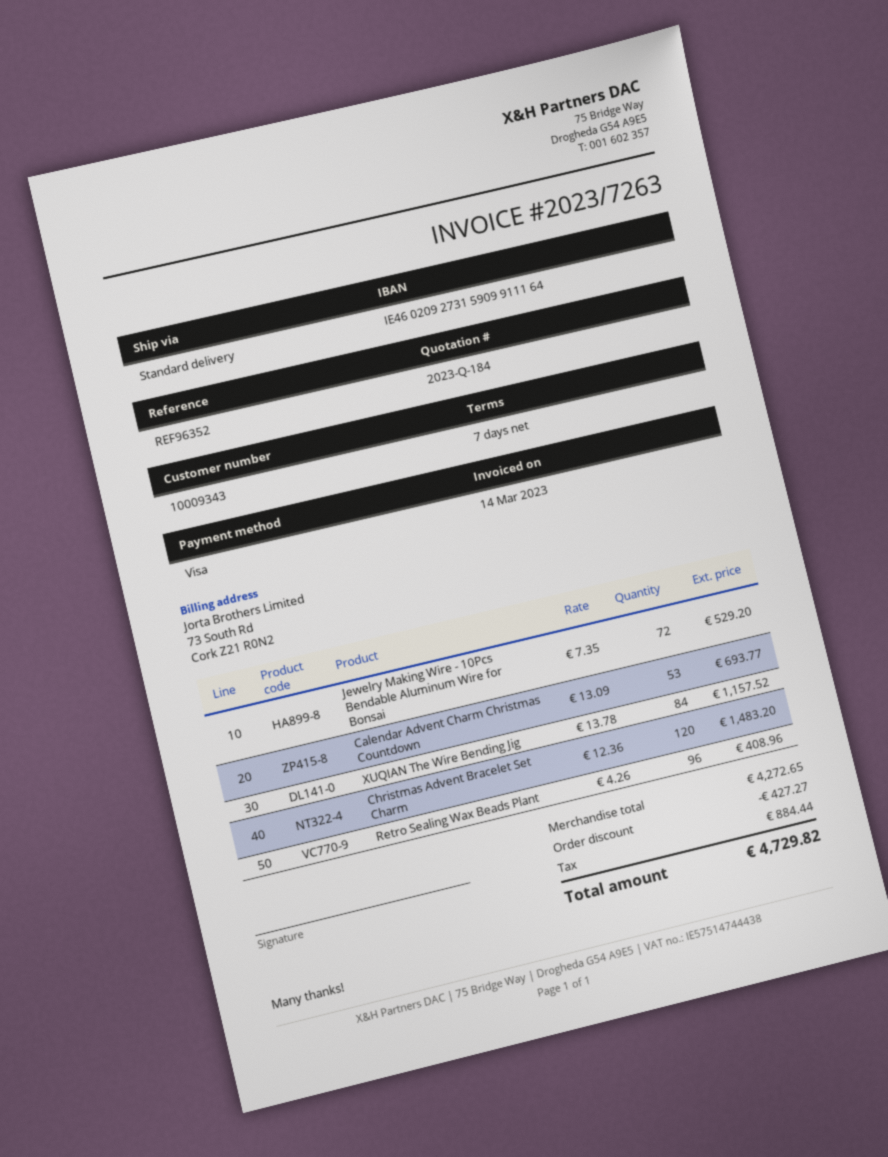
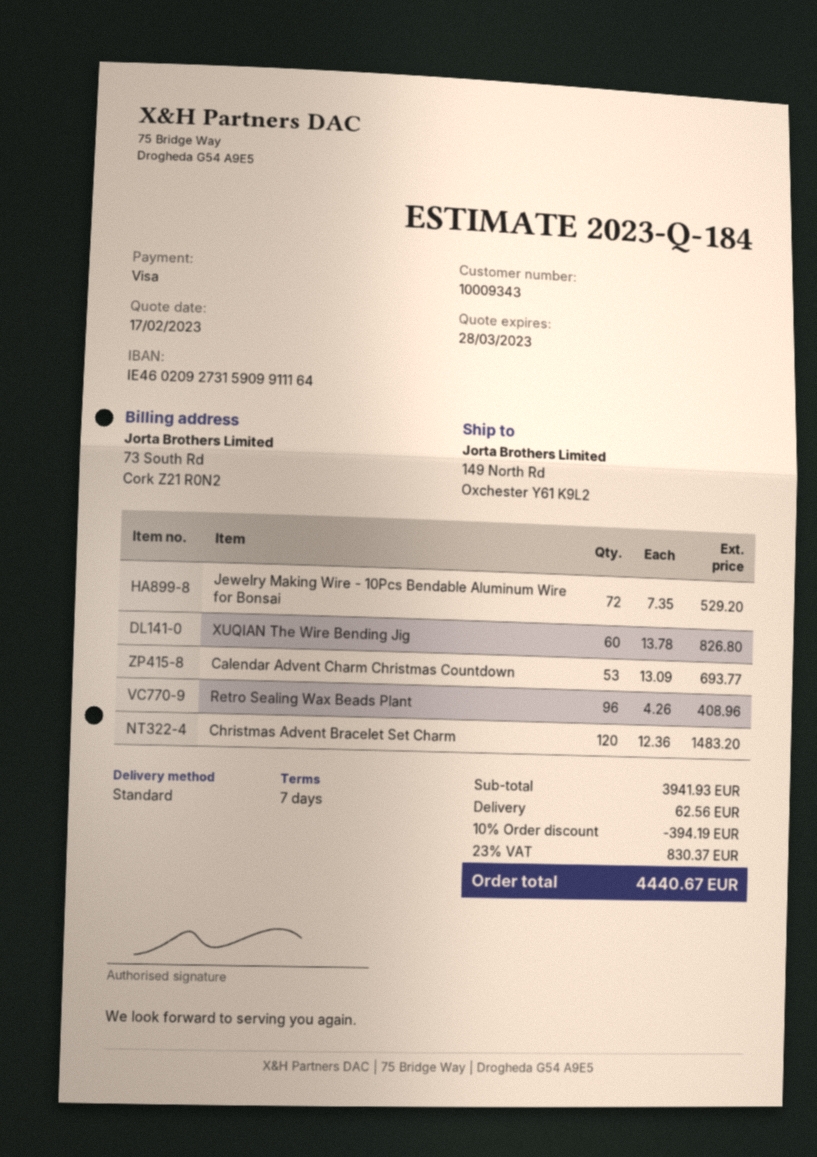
XUQIAN The Wire Bending Jig: 84 x 13.78 = 1157.52 -> 60 x 13.78 = 826.80
subtotal: 4272.65 -> 3941.93
discount: 427.27 -> 394.19
shipping: none -> 62.56
tax: 884.44 -> 830.37
total: 4729.82 -> 4440.67

